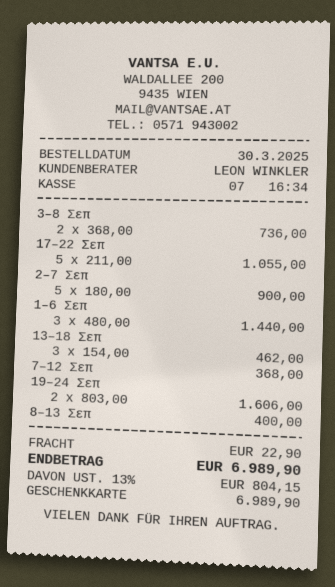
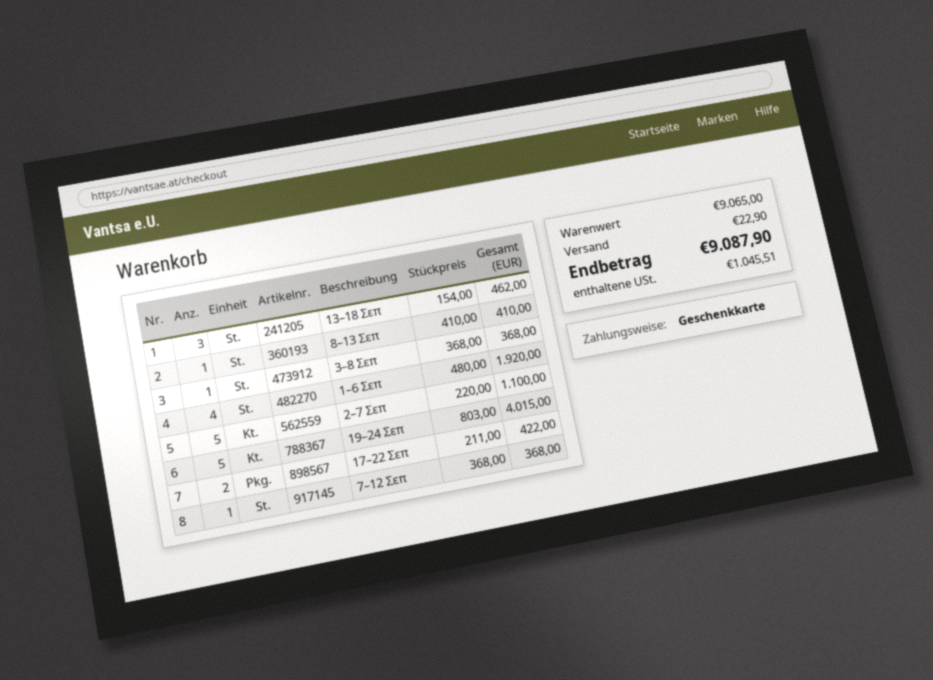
3–8 Σεπ: 2 x 368.00 = 736.00 -> 1 x 368.00 = 368.00
17–22 Σεπ: 5 x 211.00 = 1055.00 -> 2 x 211.00 = 422.00
2–7 Σεπ: 5 x 180.00 = 900.00 -> 5 x 220.00 = 1100.00
1–6 Σεπ: 3 x 480.00 = 1440.00 -> 4 x 480.00 = 1920.00
19–24 Σεπ: 2 x 803.00 = 1606.00 -> 5 x 803.00 = 4015.00
8–13 Σεπ: 1 x 400.00 = 400.00 -> 1 x 410.00 = 410.00
tax: 804.15 -> 1045.51
total: 6989.90 -> 9087.90

